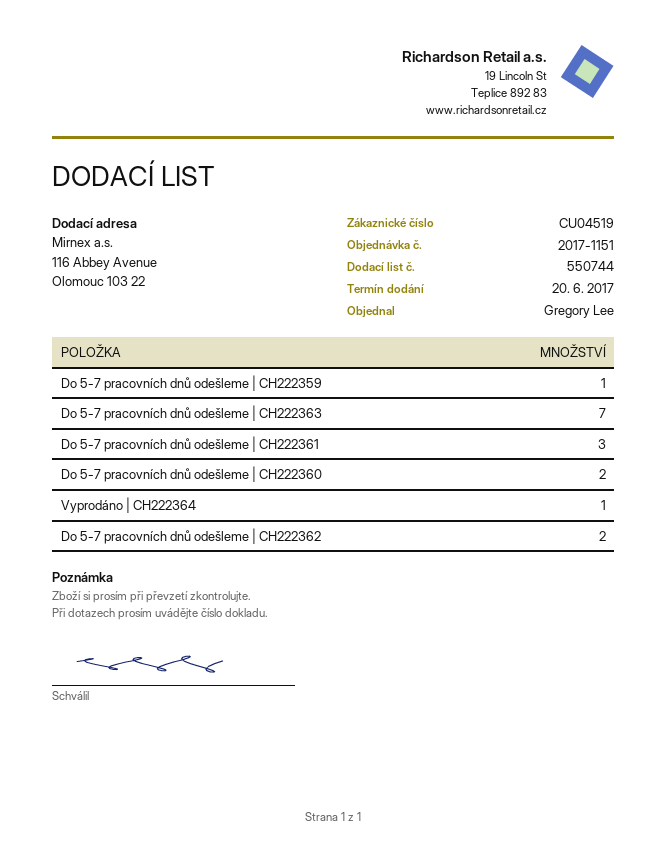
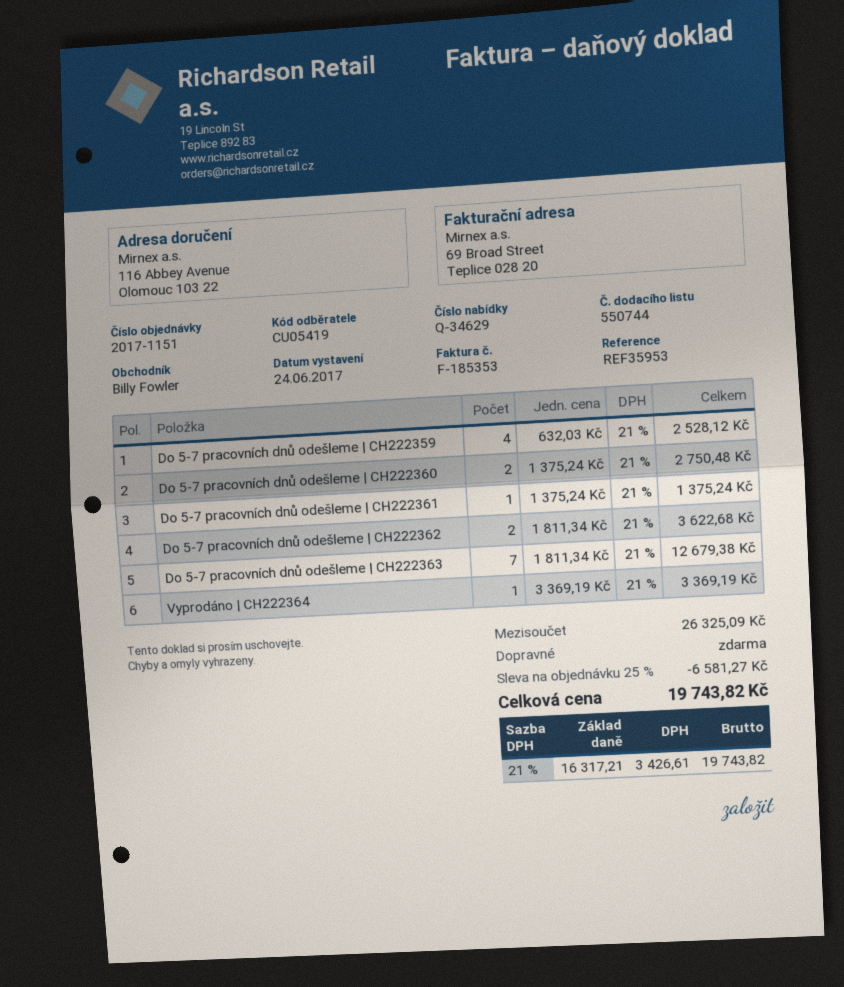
customer number: CU04519 -> CU05419
Do 5-7 pracovních dnů odešleme | CH222359: 1 -> 4
Do 5-7 pracovních dnů odešleme | CH222361: 3 -> 1

